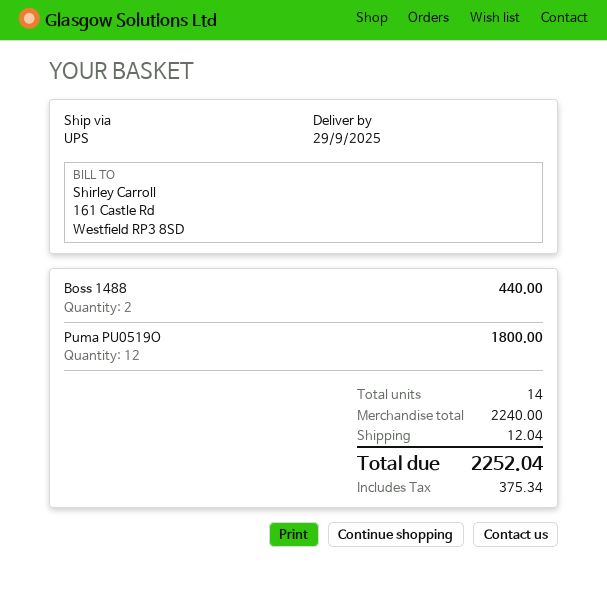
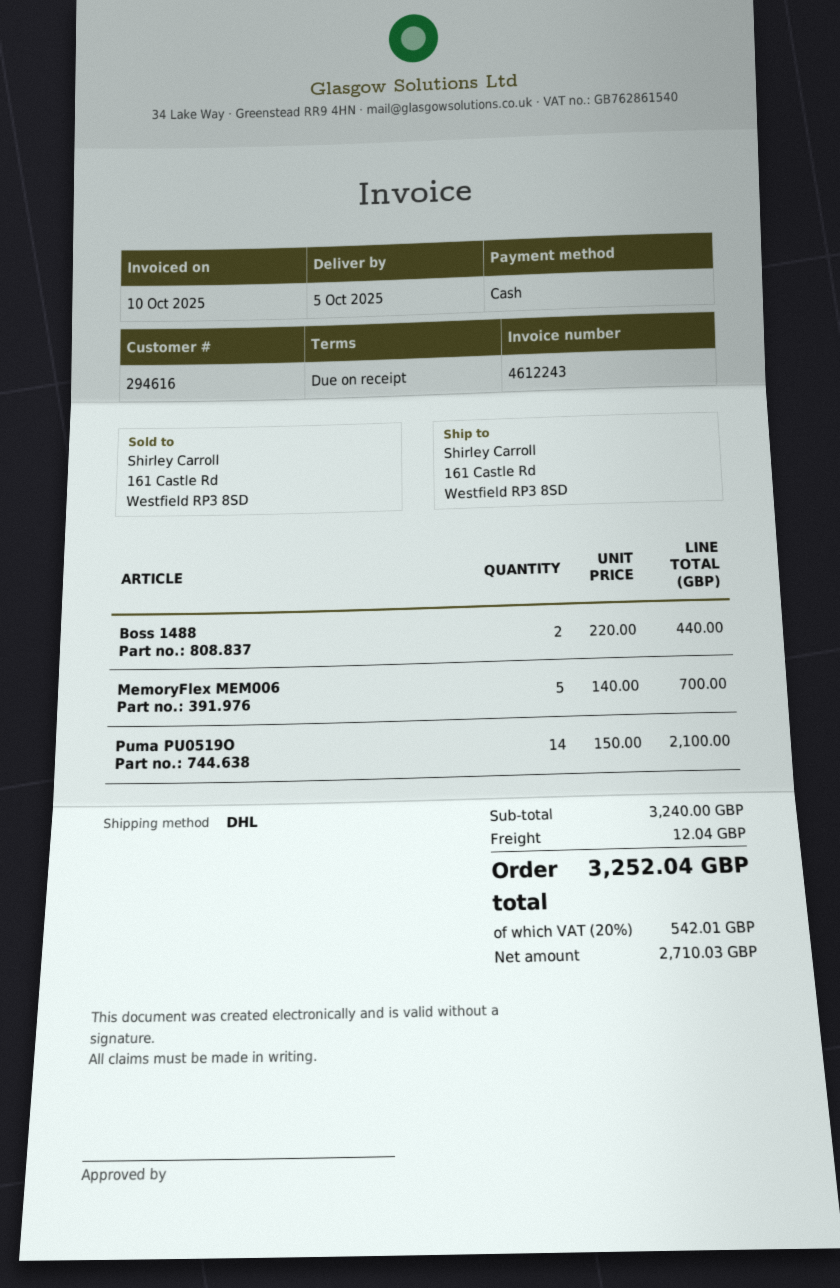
delivery date: 2025-09-29 -> 2025-10-05
shipping method: UPS -> DHL
Puma PU0519O: 12 for 1800.00 -> 14 for 2100.00
MemoryFlex MEM006: none -> 5 for 700.00
subtotal: 2240.00 -> 3240.00
tax: 375.34 -> 542.01
total: 2252.04 -> 3252.04

